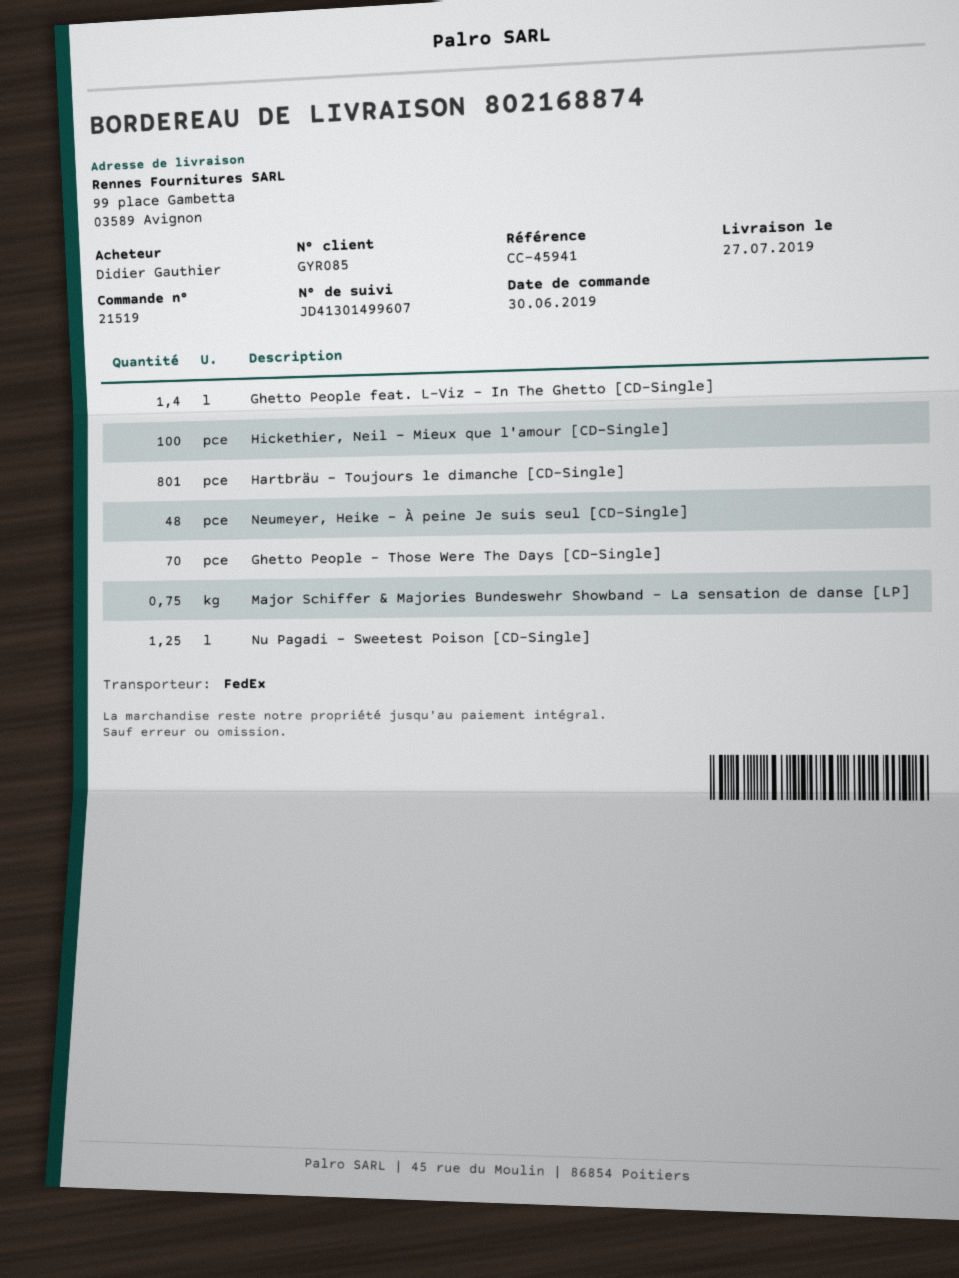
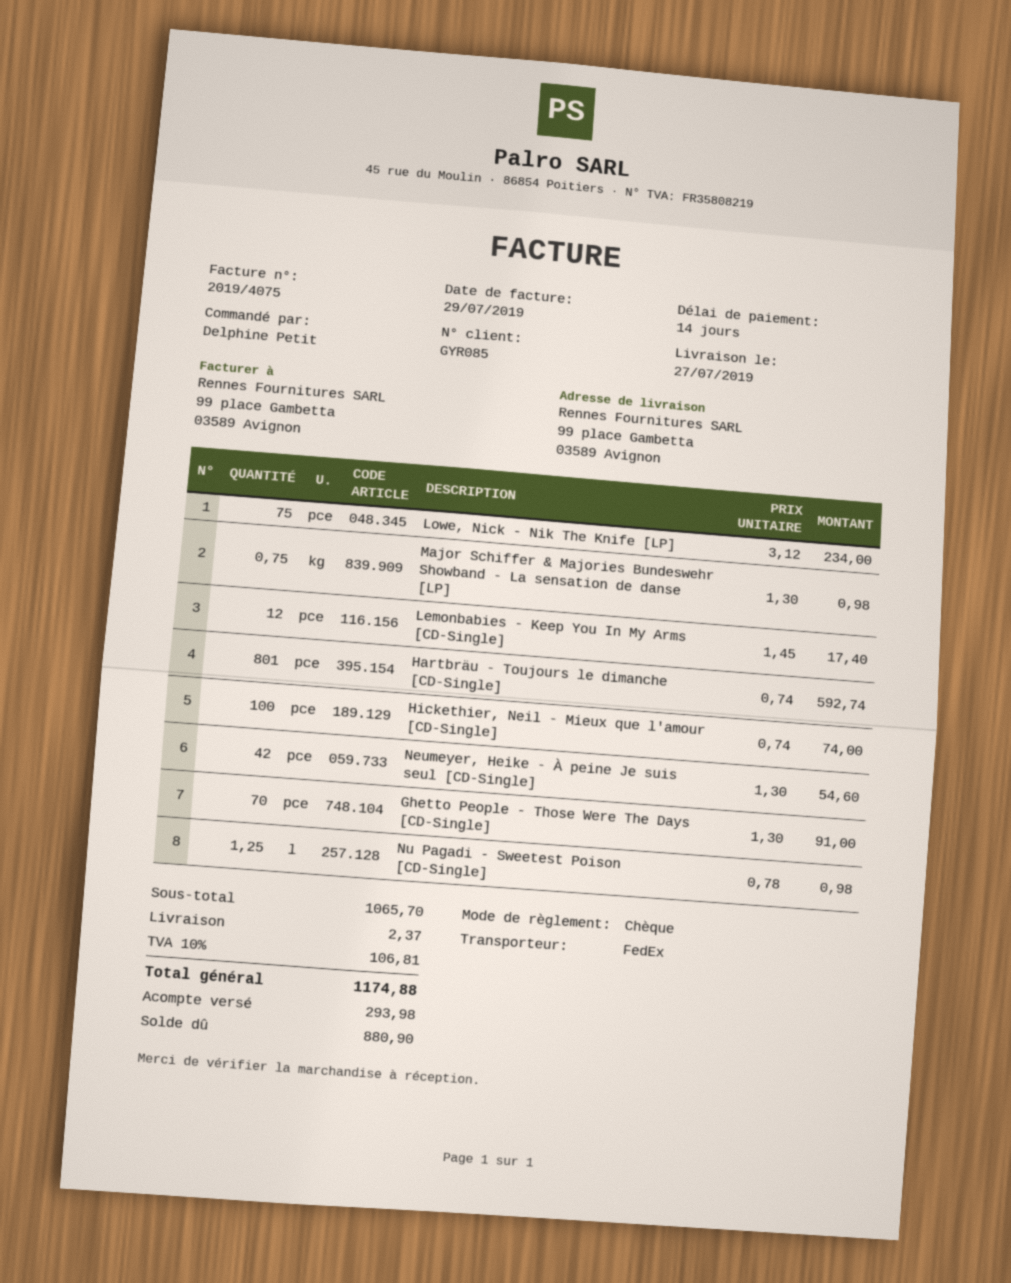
ordered by: Didier Gauthier -> Delphine Petit
Ghetto People feat. L-Viz - In The Ghetto [CD-Single]: 1.4 -> none
Neumeyer, Heike - À peine Je suis seul [CD-Single]: 48 -> 42
Lowe, Nick - Nik The Knife [LP]: none -> 75
Lemonbabies - Keep You In My Arms [CD-Single]: none -> 12

